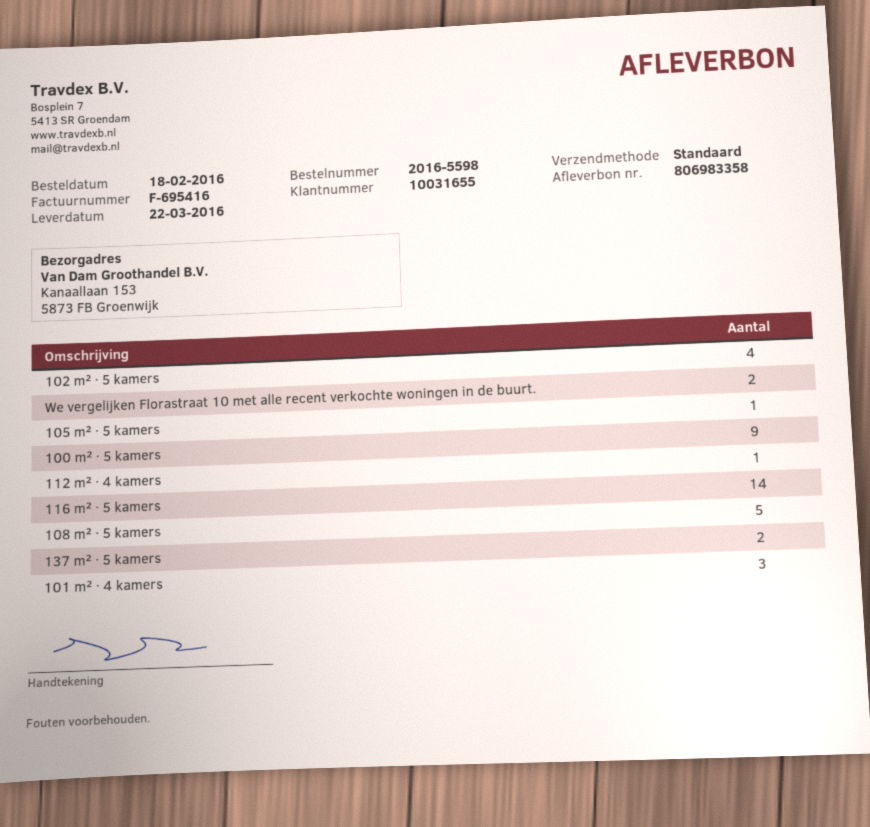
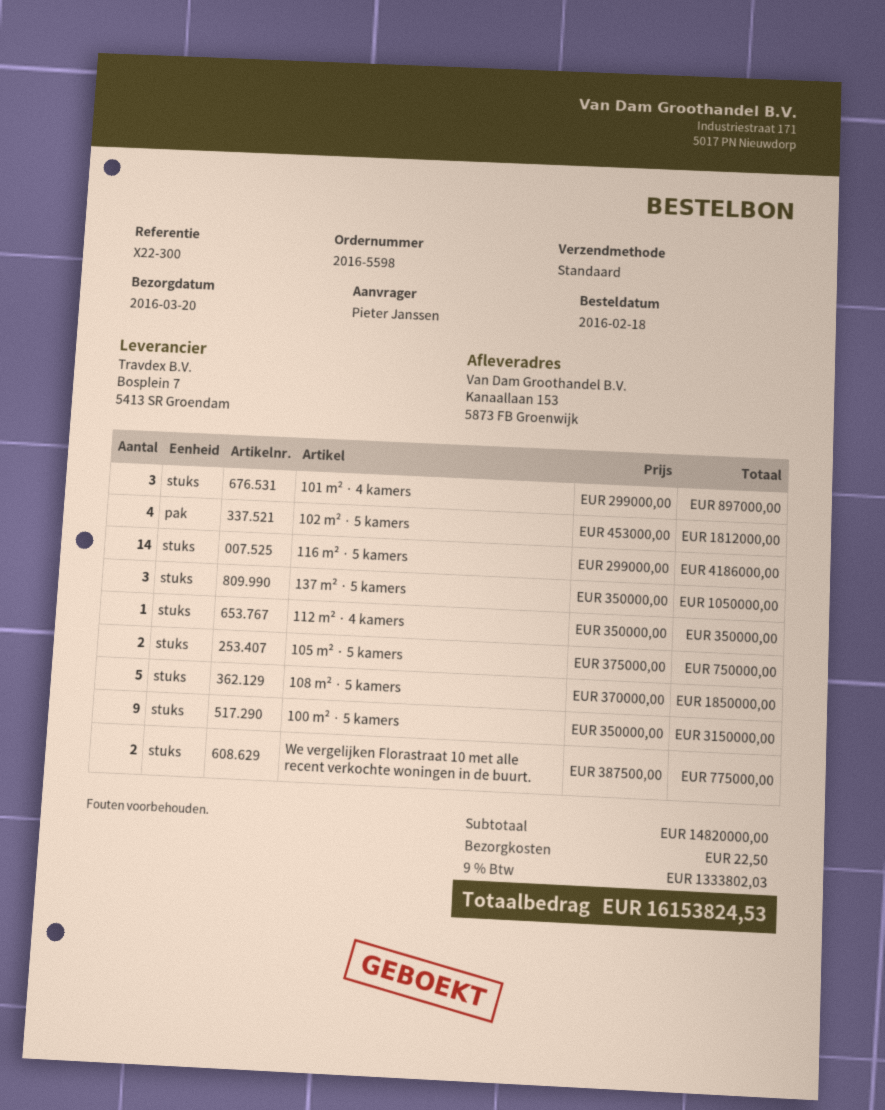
delivery date: 2016-03-22 -> 2016-03-20
105 m² · 5 kamers: 1 -> 2
137 m² · 5 kamers: 2 -> 3

